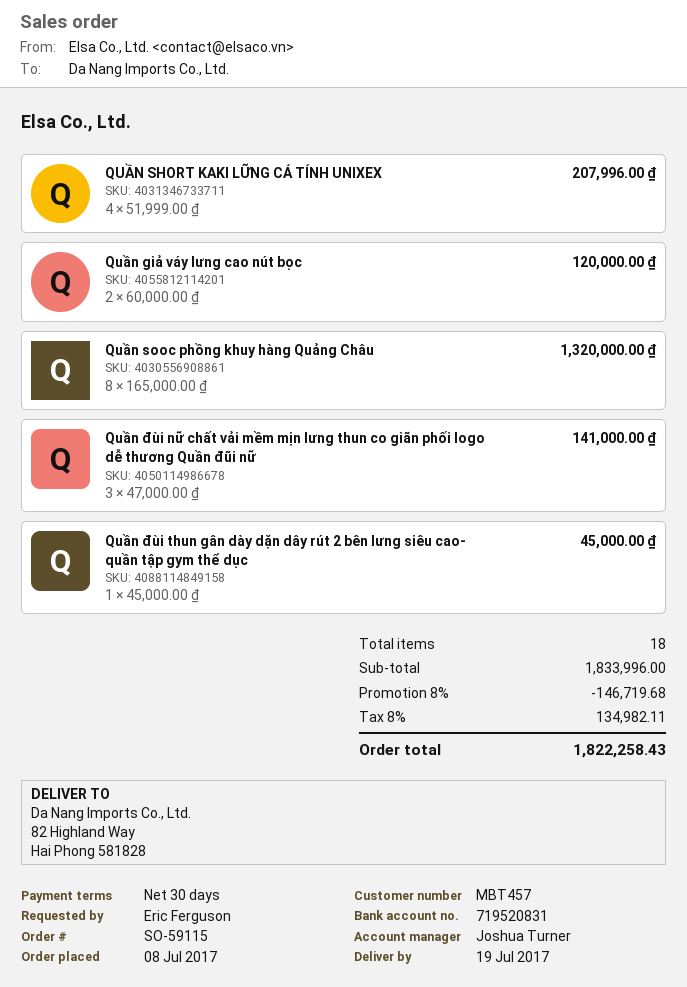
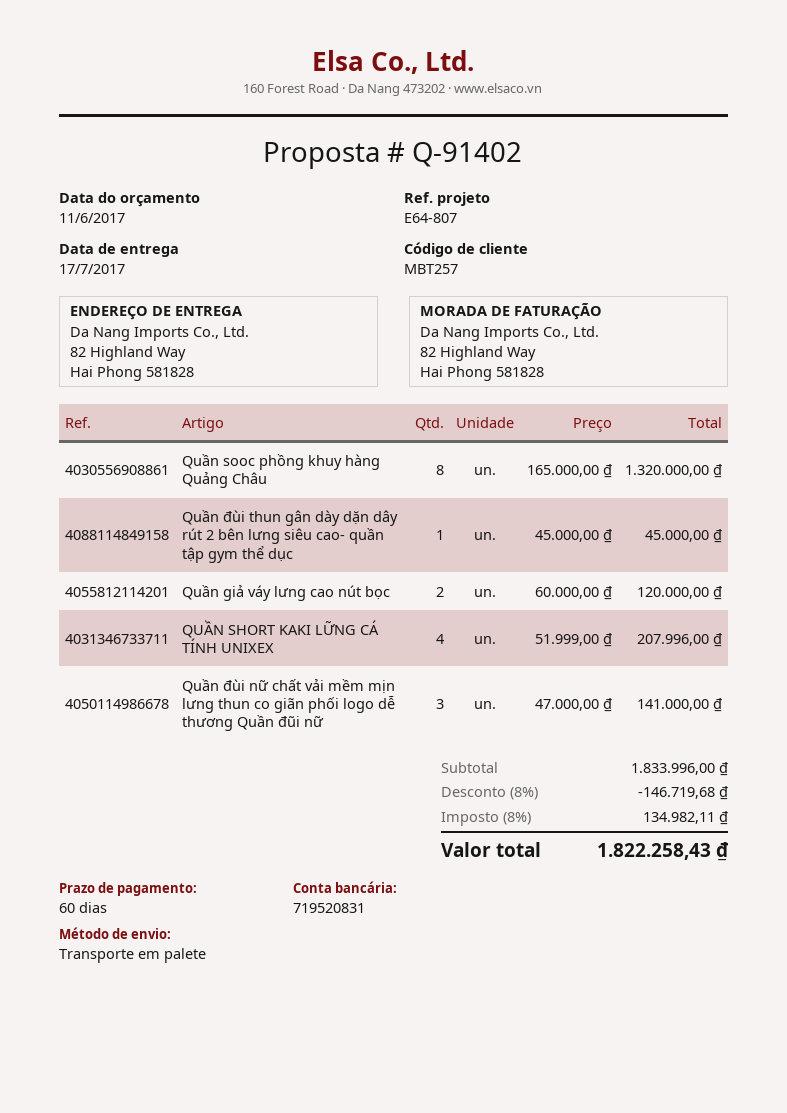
delivery date: 2017-07-19 -> 2017-07-17
payment terms: 30 days -> 60 days
customer number: MBT457 -> MBT257

